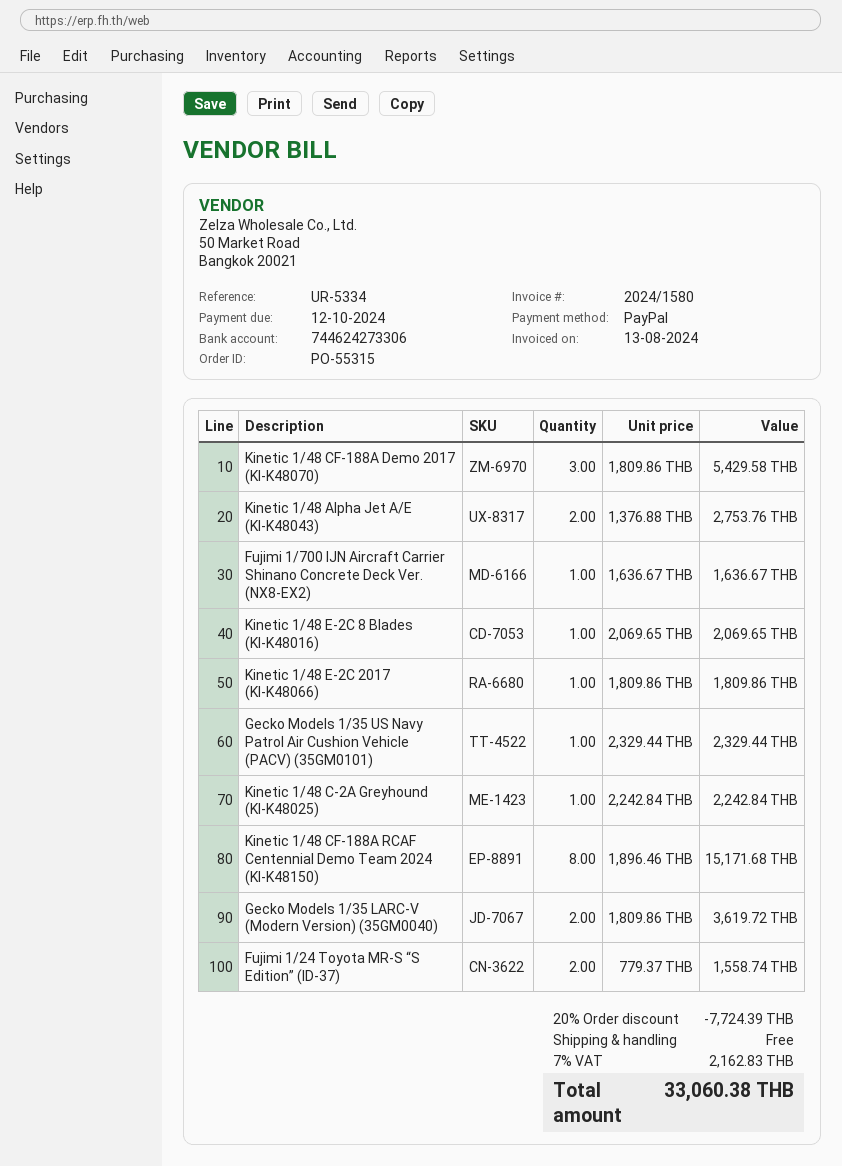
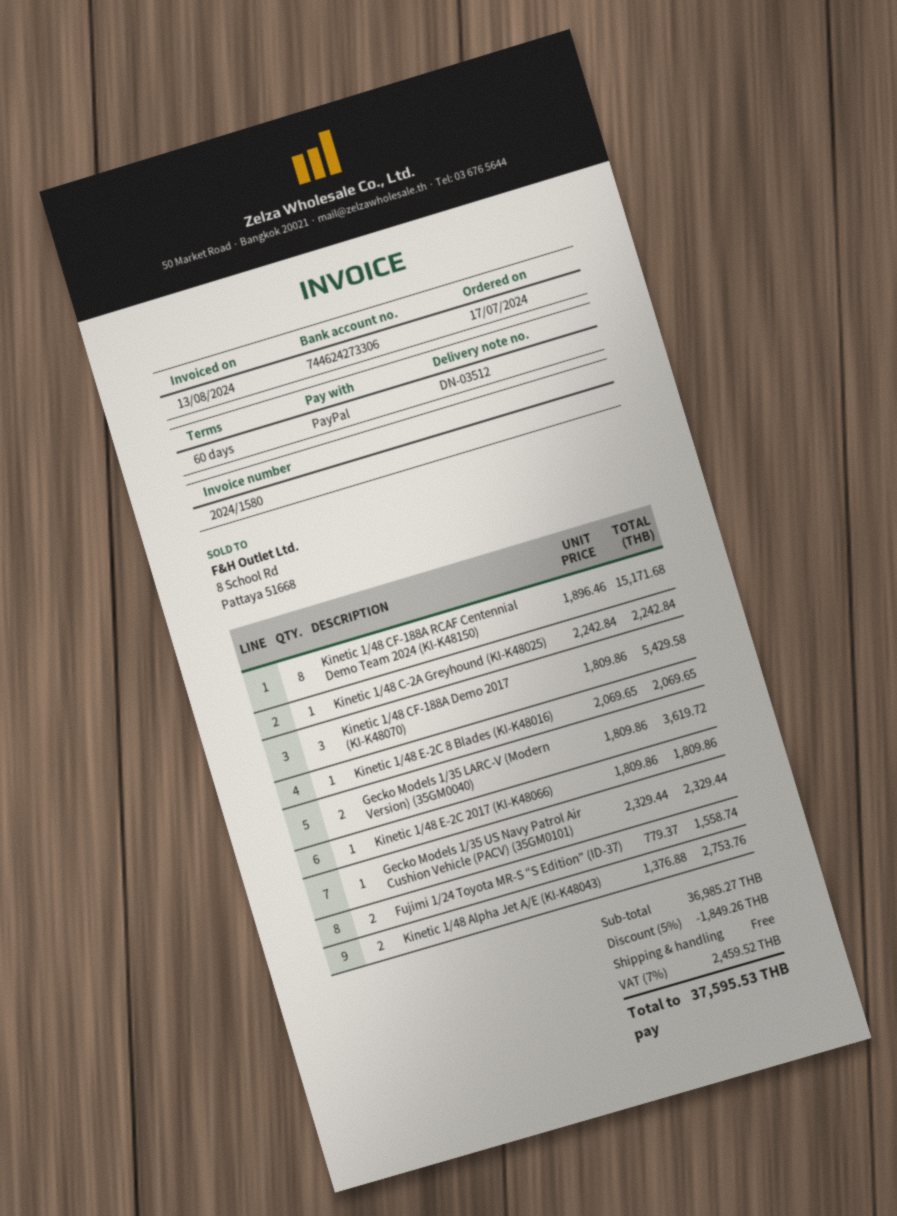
Fujimi 1/700 IJN Aircraft Carrier Shinano Concrete Deck Ver. (NX8-EX2): 1 x 1636.67 = 1636.67 -> none
discount: 20% = 7724.39 -> 5% = 1849.26
tax: 7% = 2162.83 -> 7% = 2459.52
total: 33060.38 -> 37595.53

